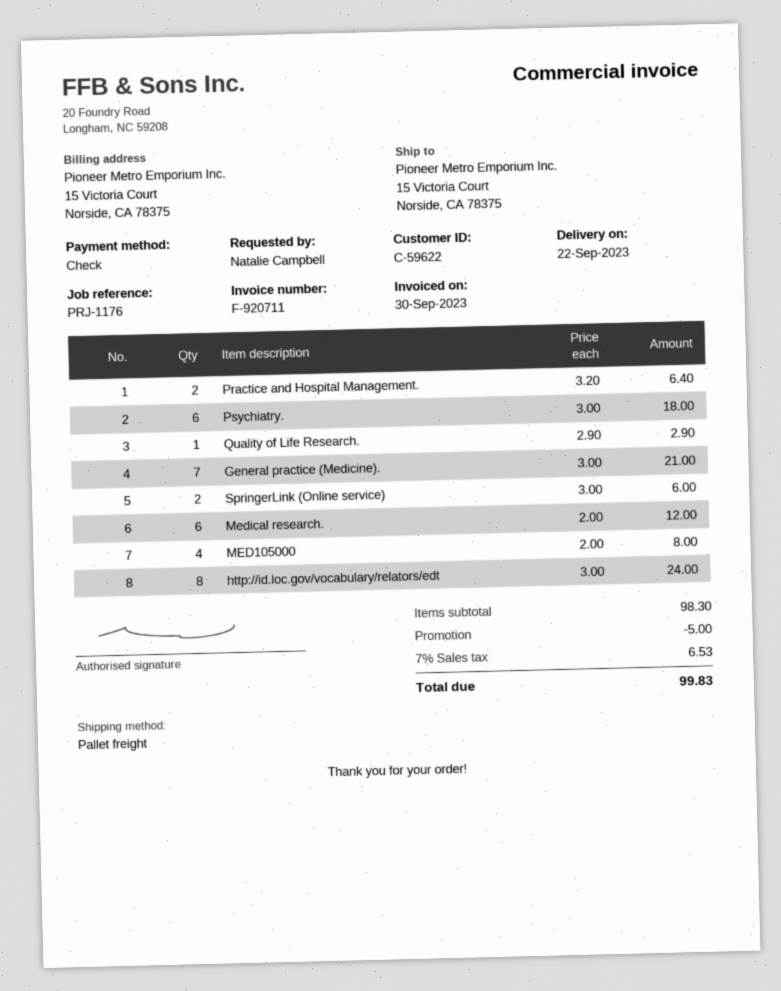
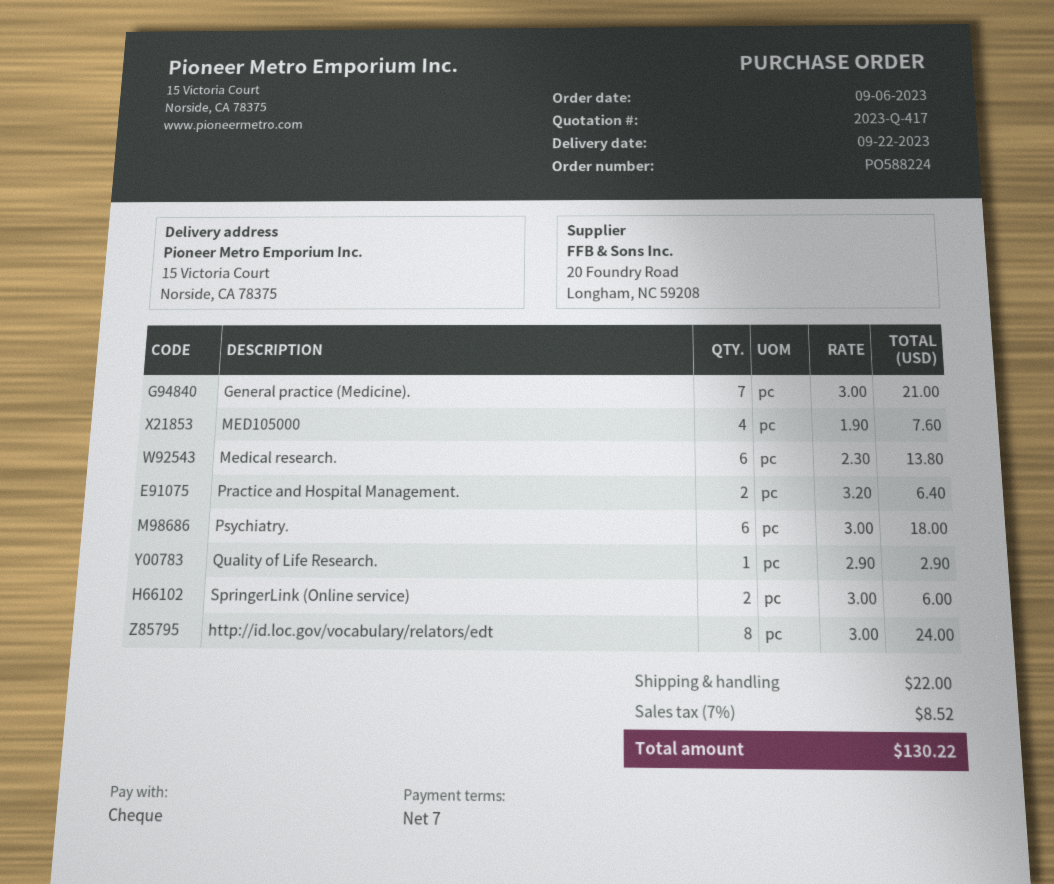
Medical research.: 6 x 2.00 = 12.00 -> 6 x 2.30 = 13.80
MED105000: 4 x 2.00 = 8.00 -> 4 x 1.90 = 7.60
discount: 5.00 -> none
shipping: none -> 22.00
tax: 7% = 6.53 -> 7% = 8.52
total: 99.83 -> 130.22

